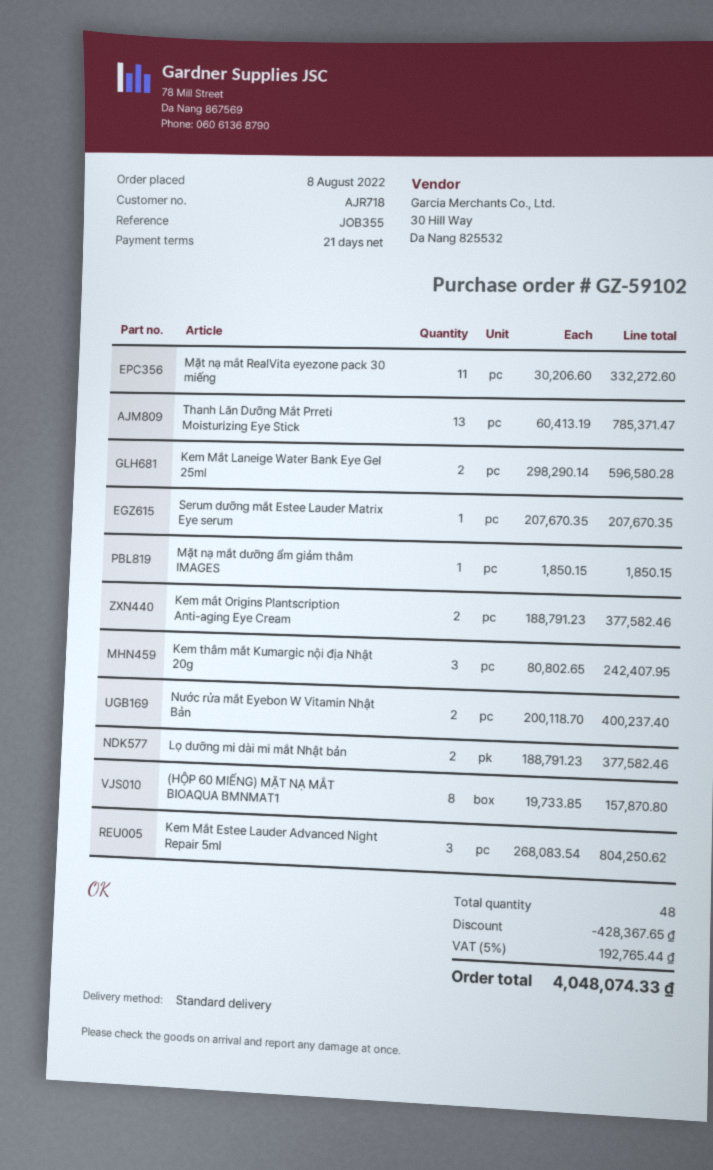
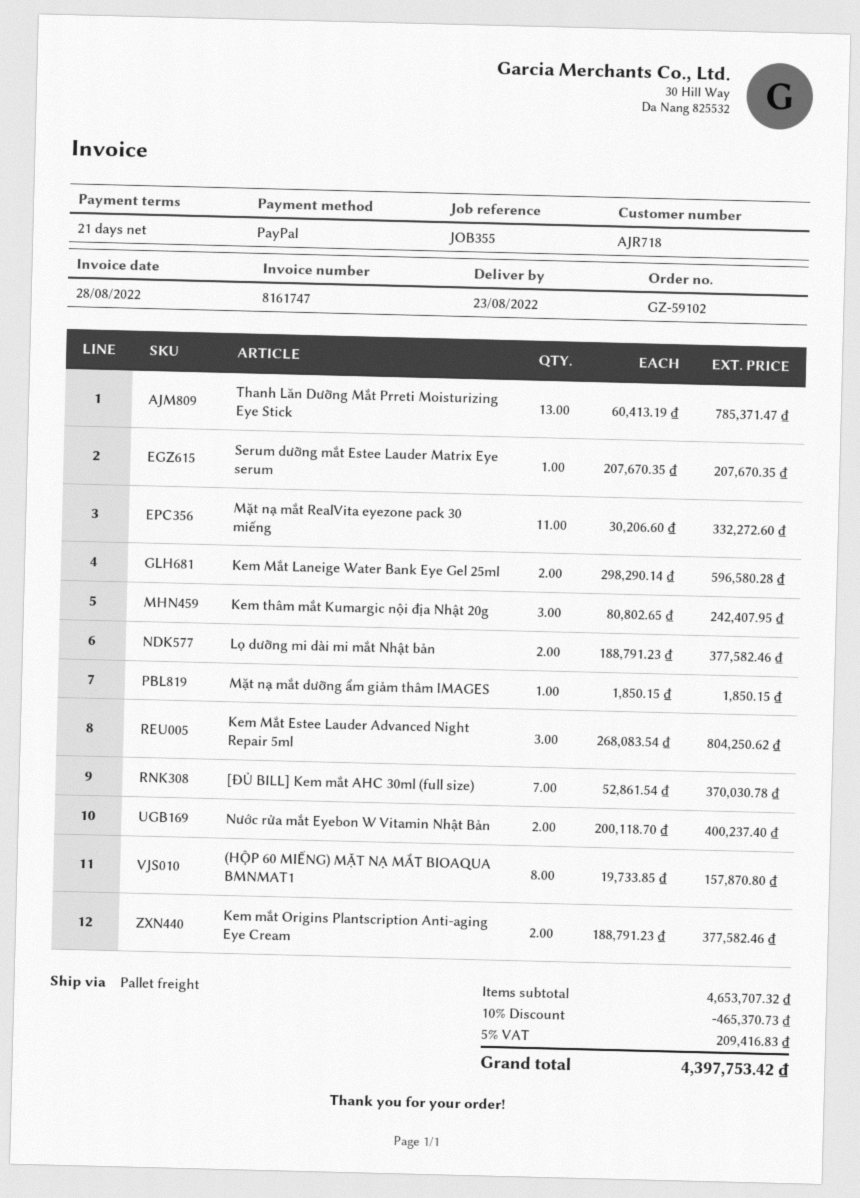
shipping method: standard -> pallet freight
[ĐỦ BILL] Kem mắt AHC 30ml (full size): none -> 7 x 52861.54 = 370030.78
discount: 428367.65 -> 465370.73
tax: 5% = 192765.44 -> 5% = 209416.83
total: 4048074.33 -> 4397753.42

